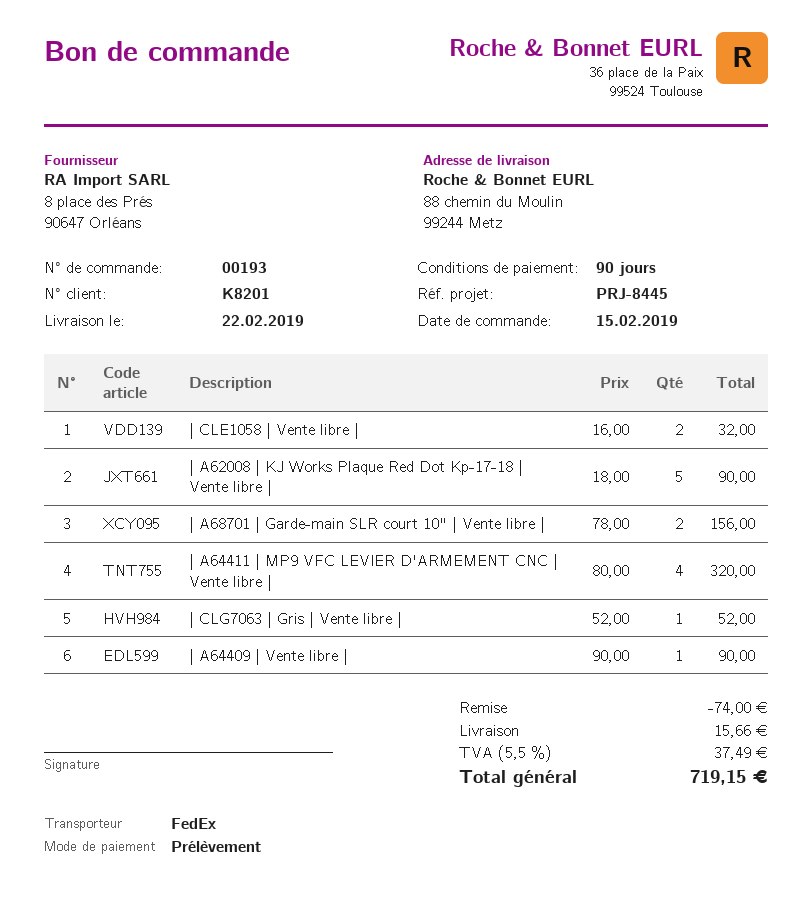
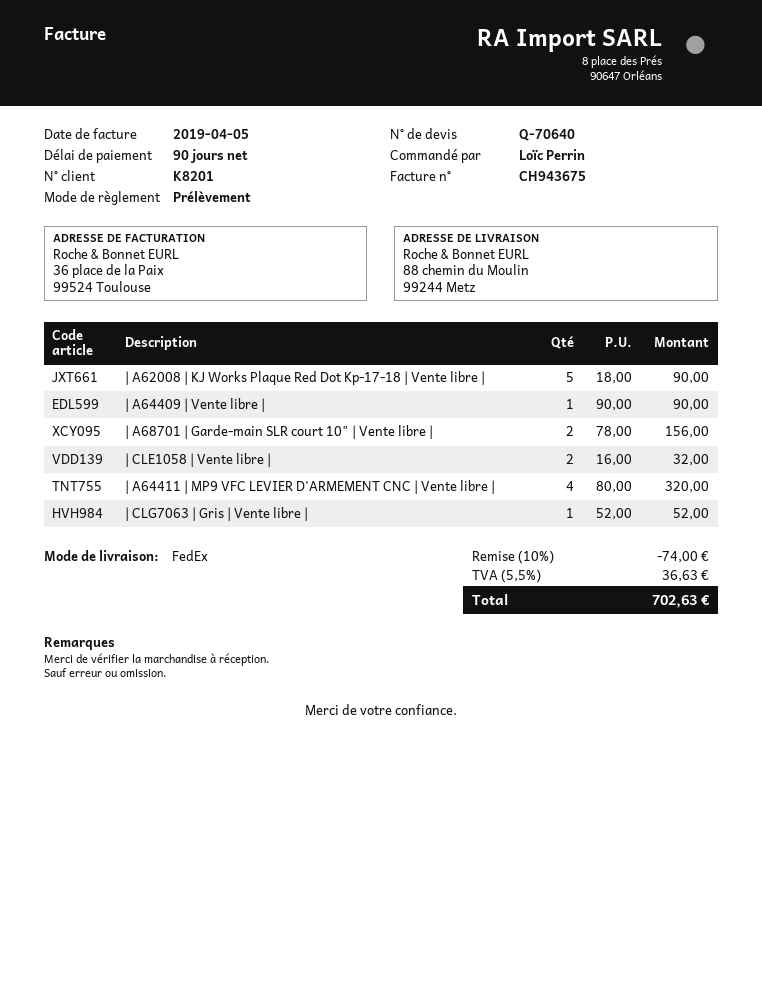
shipping: 15.66 -> none
tax: 5.5% = 37.49 -> 5.5% = 36.63
total: 719.15 -> 702.63

